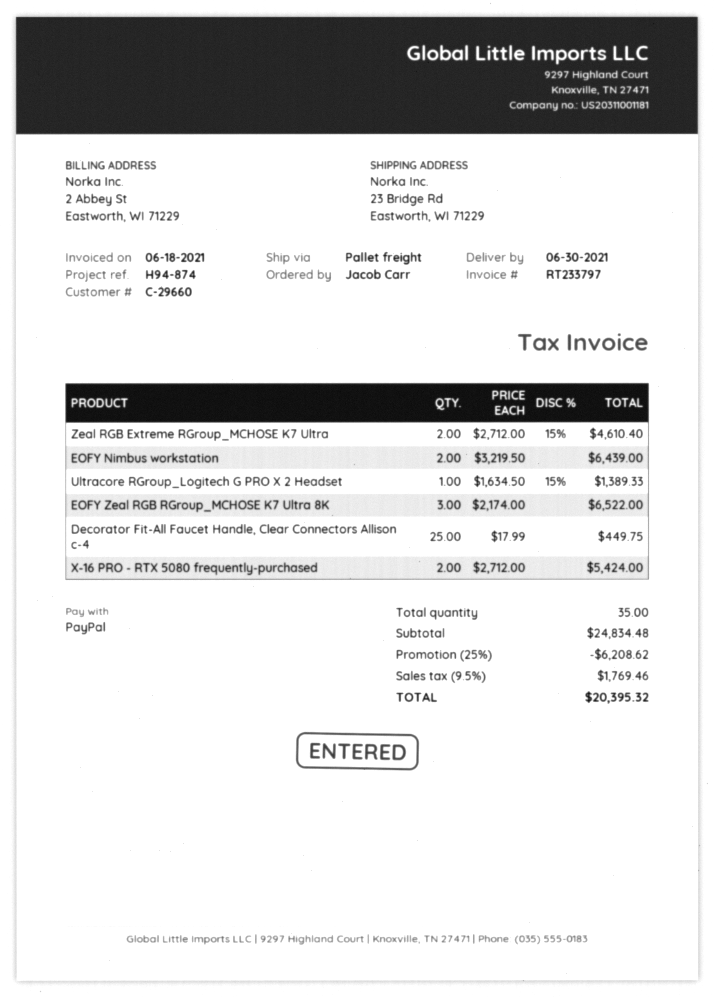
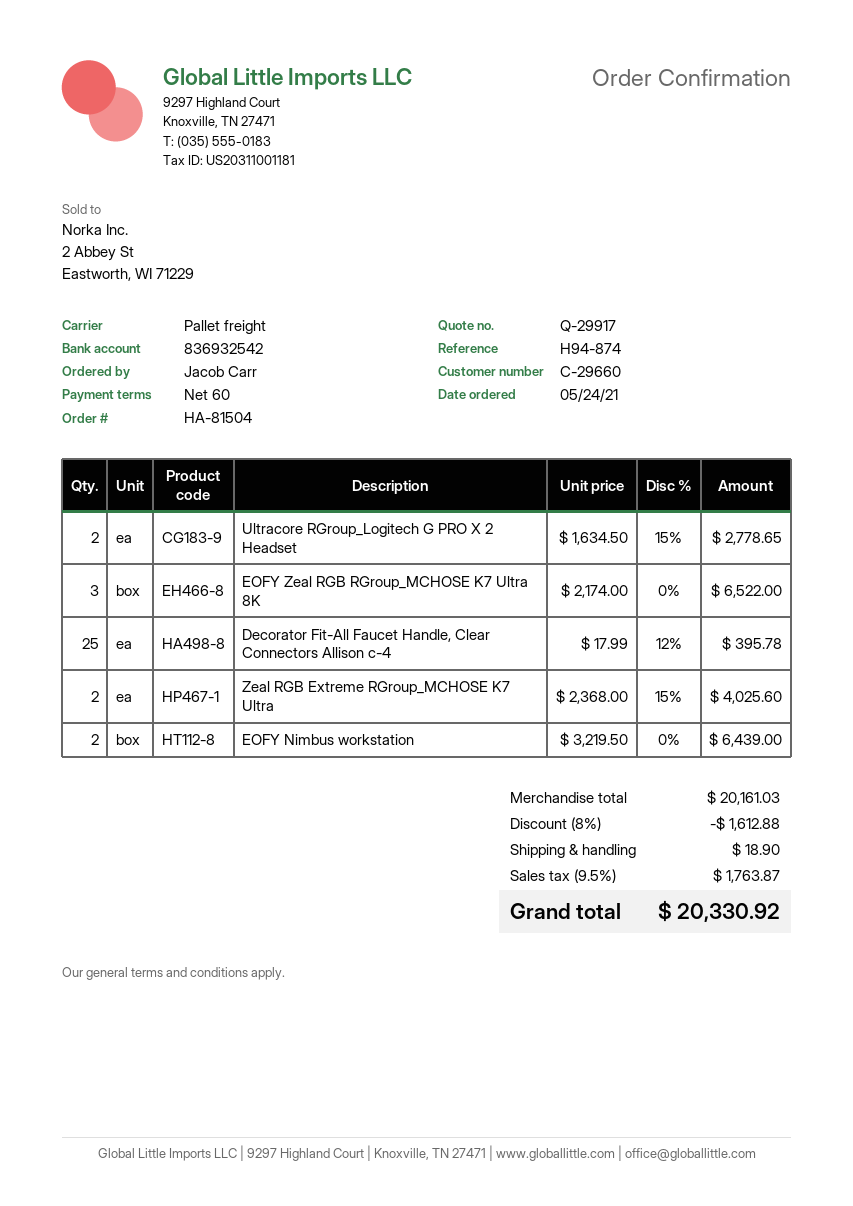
Zeal RGB Extreme RGroup_MCHOSE K7 Ultra: 2 x 2712.00 - 15% = 4610.40 -> 2 x 2368.00 - 15% = 4025.60
Ultracore RGroup_Logitech G PRO X 2 Headset: 1 x 1634.50 - 15% = 1389.33 -> 2 x 1634.50 - 15% = 2778.65
Decorator Fit-All Faucet Handle, Clear Connectors Allison c-4: 25 x 17.99 = 449.75 -> 25 x 17.99 - 12% = 395.78
X-16 PRO - RTX 5080 frequently-purchased: 2 x 2712.00 = 5424.00 -> none
subtotal: 24834.48 -> 20161.03
discount: 25% = 6208.62 -> 8% = 1612.88
shipping: none -> 18.90
tax: 9.5% = 1769.46 -> 9.5% = 1763.87
total: 20395.32 -> 20330.92

